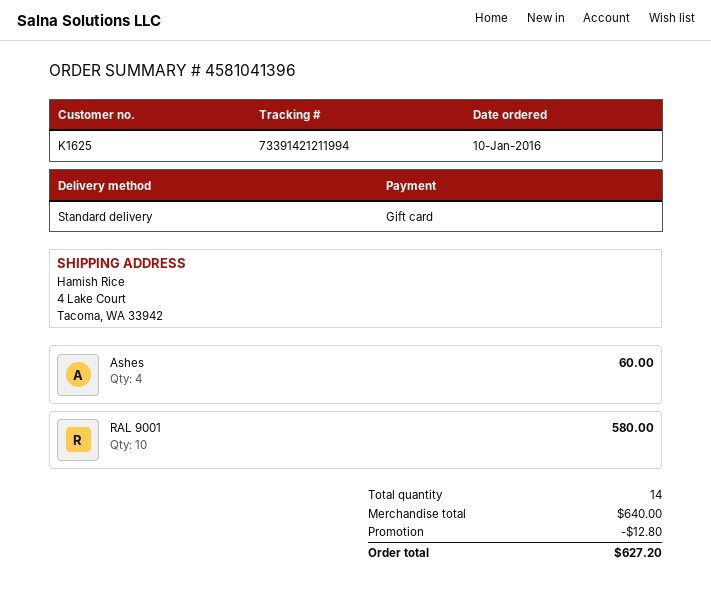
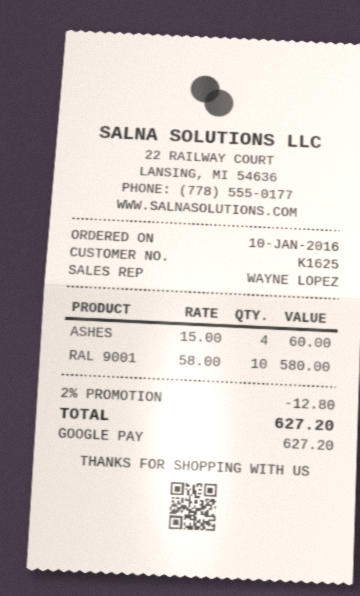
payment method: gift card -> Google Pay

